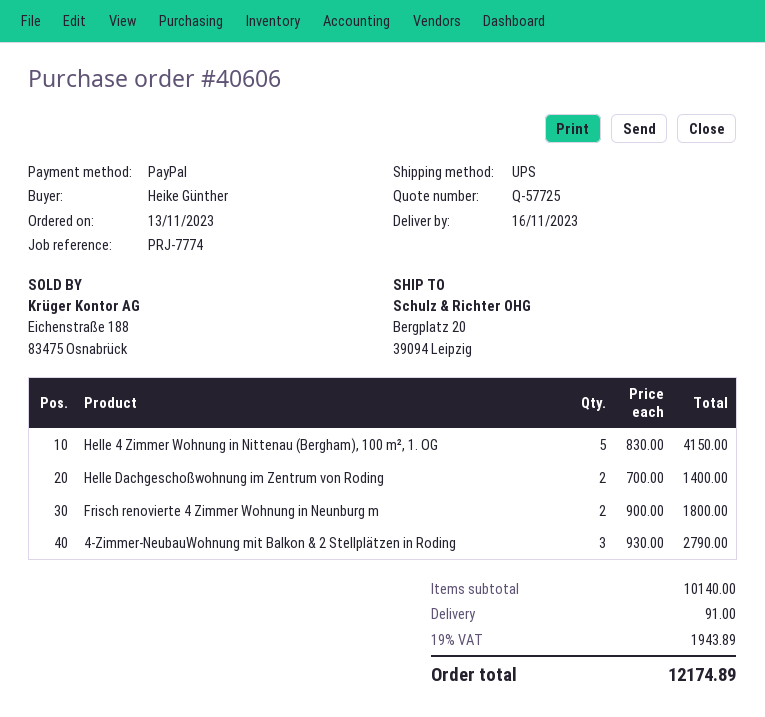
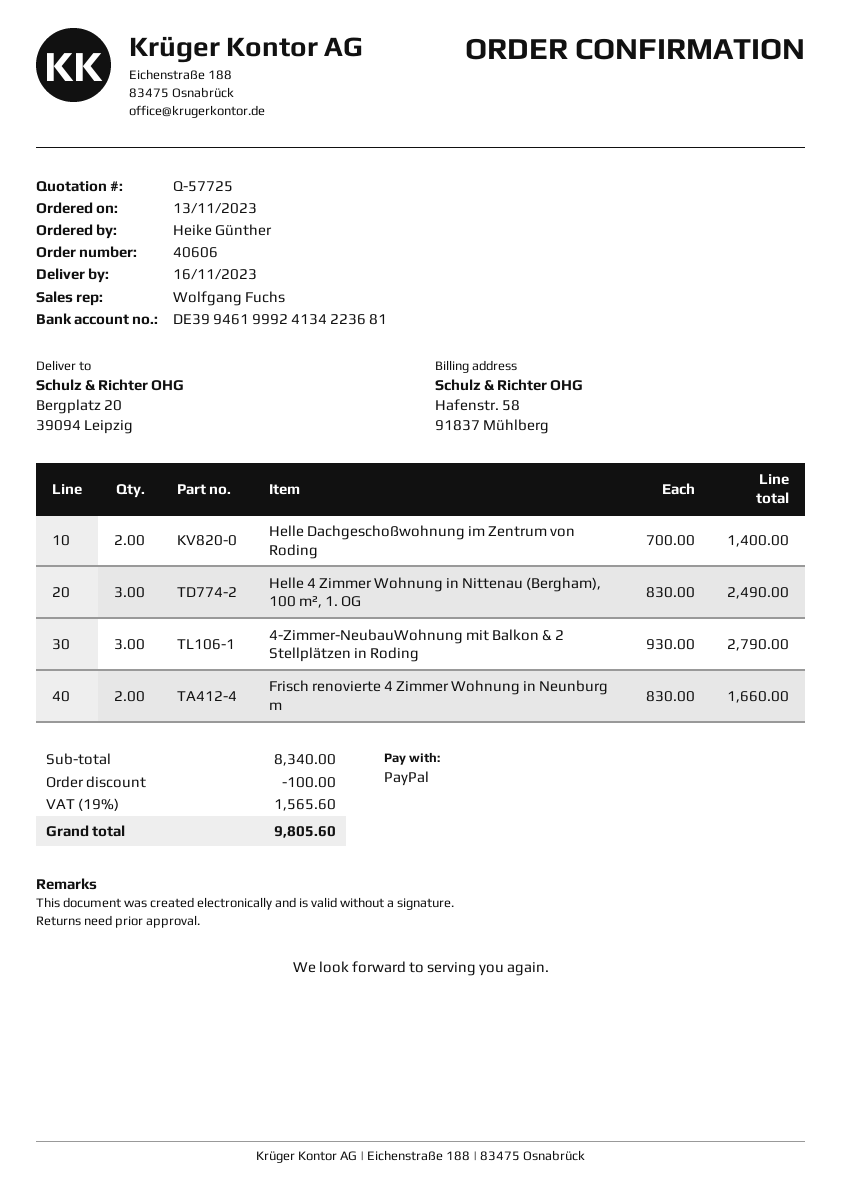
Helle 4 Zimmer Wohnung in Nittenau (Bergham), 100 m², 1. OG: 5 x 830.00 = 4150.00 -> 3 x 830.00 = 2490.00
Frisch renovierte 4 Zimmer Wohnung in Neunburg m: 2 x 900.00 = 1800.00 -> 2 x 830.00 = 1660.00
subtotal: 10140.00 -> 8340.00
discount: none -> 100.00
shipping: 91.00 -> none
tax: 19% = 1943.89 -> 19% = 1565.60
total: 12174.89 -> 9805.60

